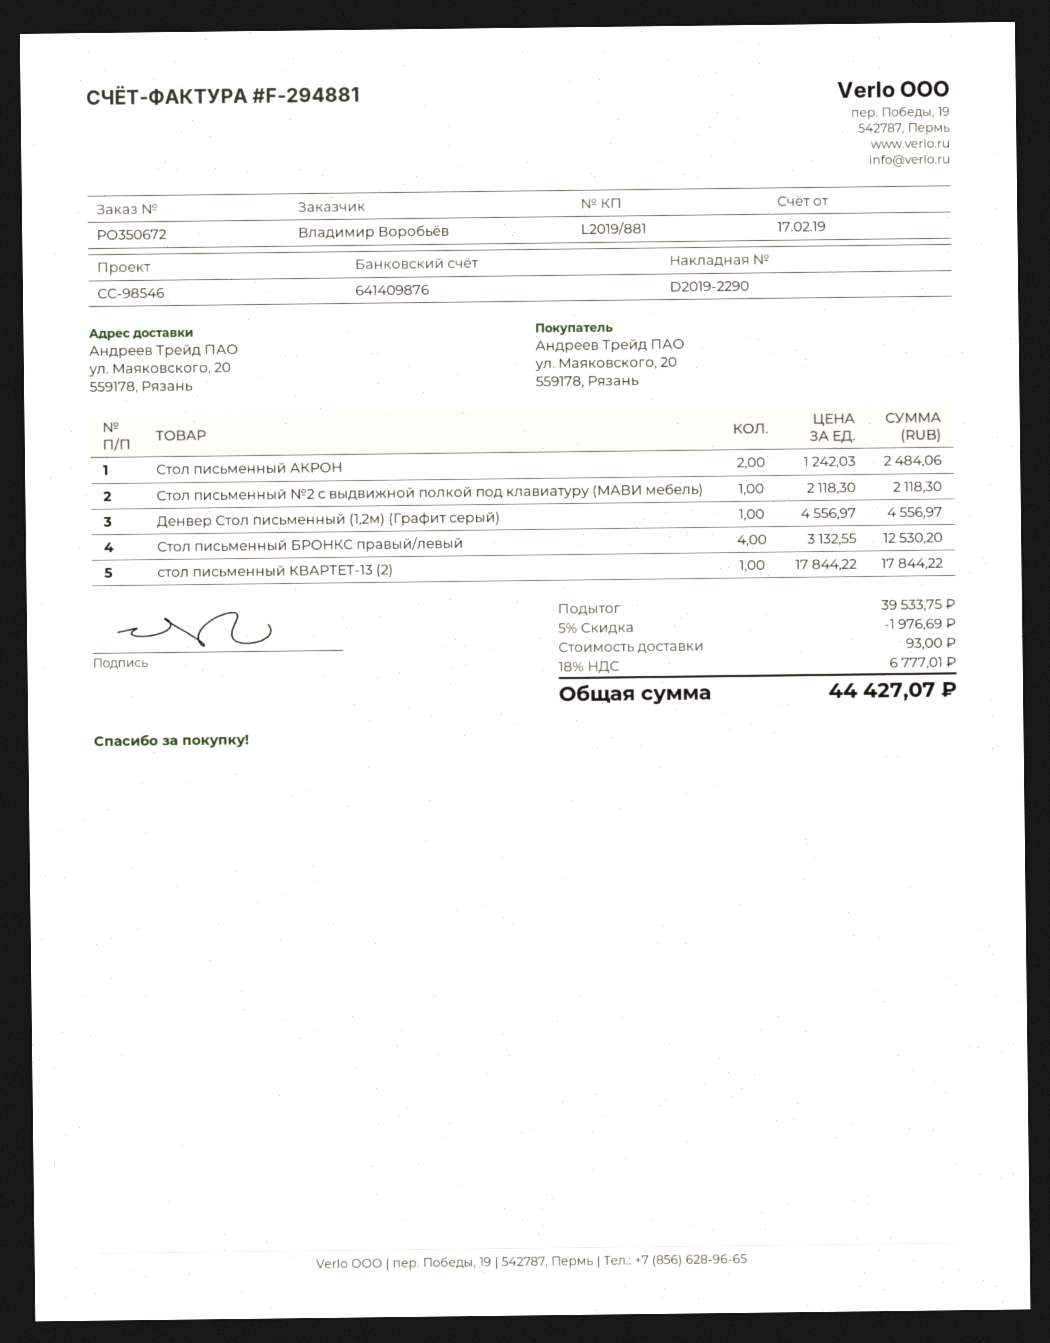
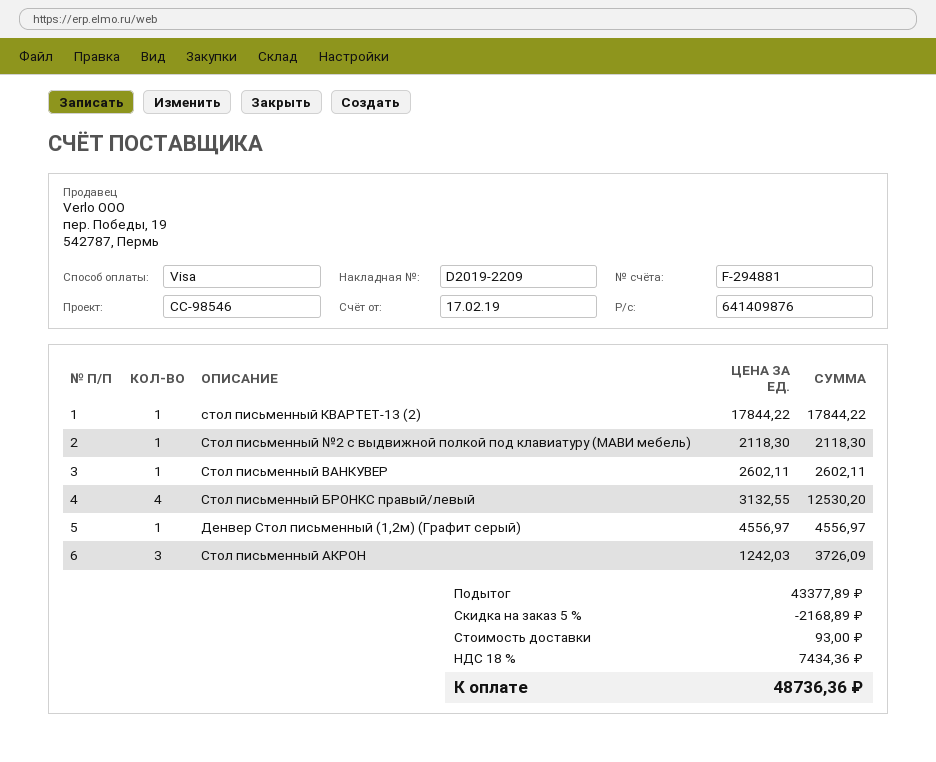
delivery note number: D2019-2290 -> D2019-2209
Стол письменный АКРОН: 2 x 1242.03 = 2484.06 -> 3 x 1242.03 = 3726.09
Стол письменный ВАНКУВЕР: none -> 1 x 2602.11 = 2602.11
subtotal: 39533.75 -> 43377.89
discount: 5% = 1976.69 -> 5% = 2168.89
tax: 18% = 6777.01 -> 18% = 7434.36
total: 44427.07 -> 48736.36

